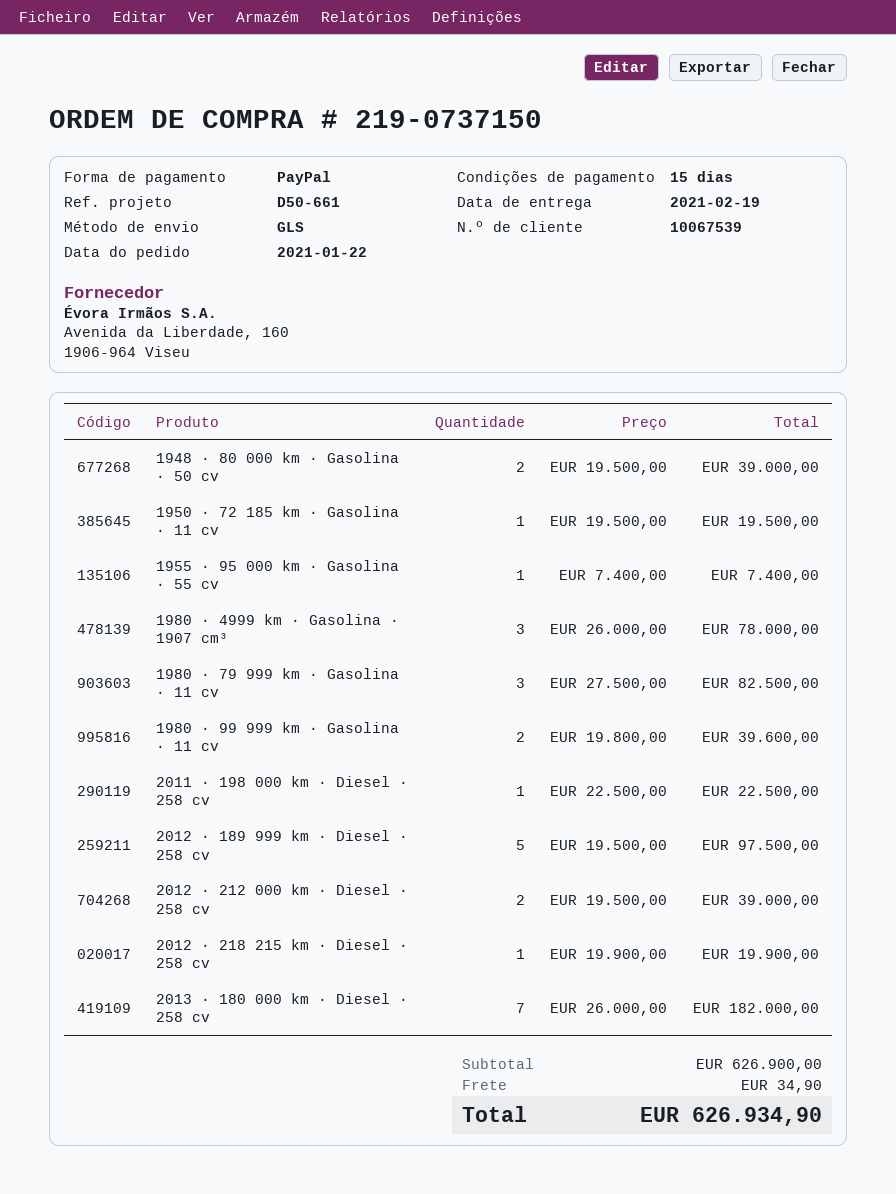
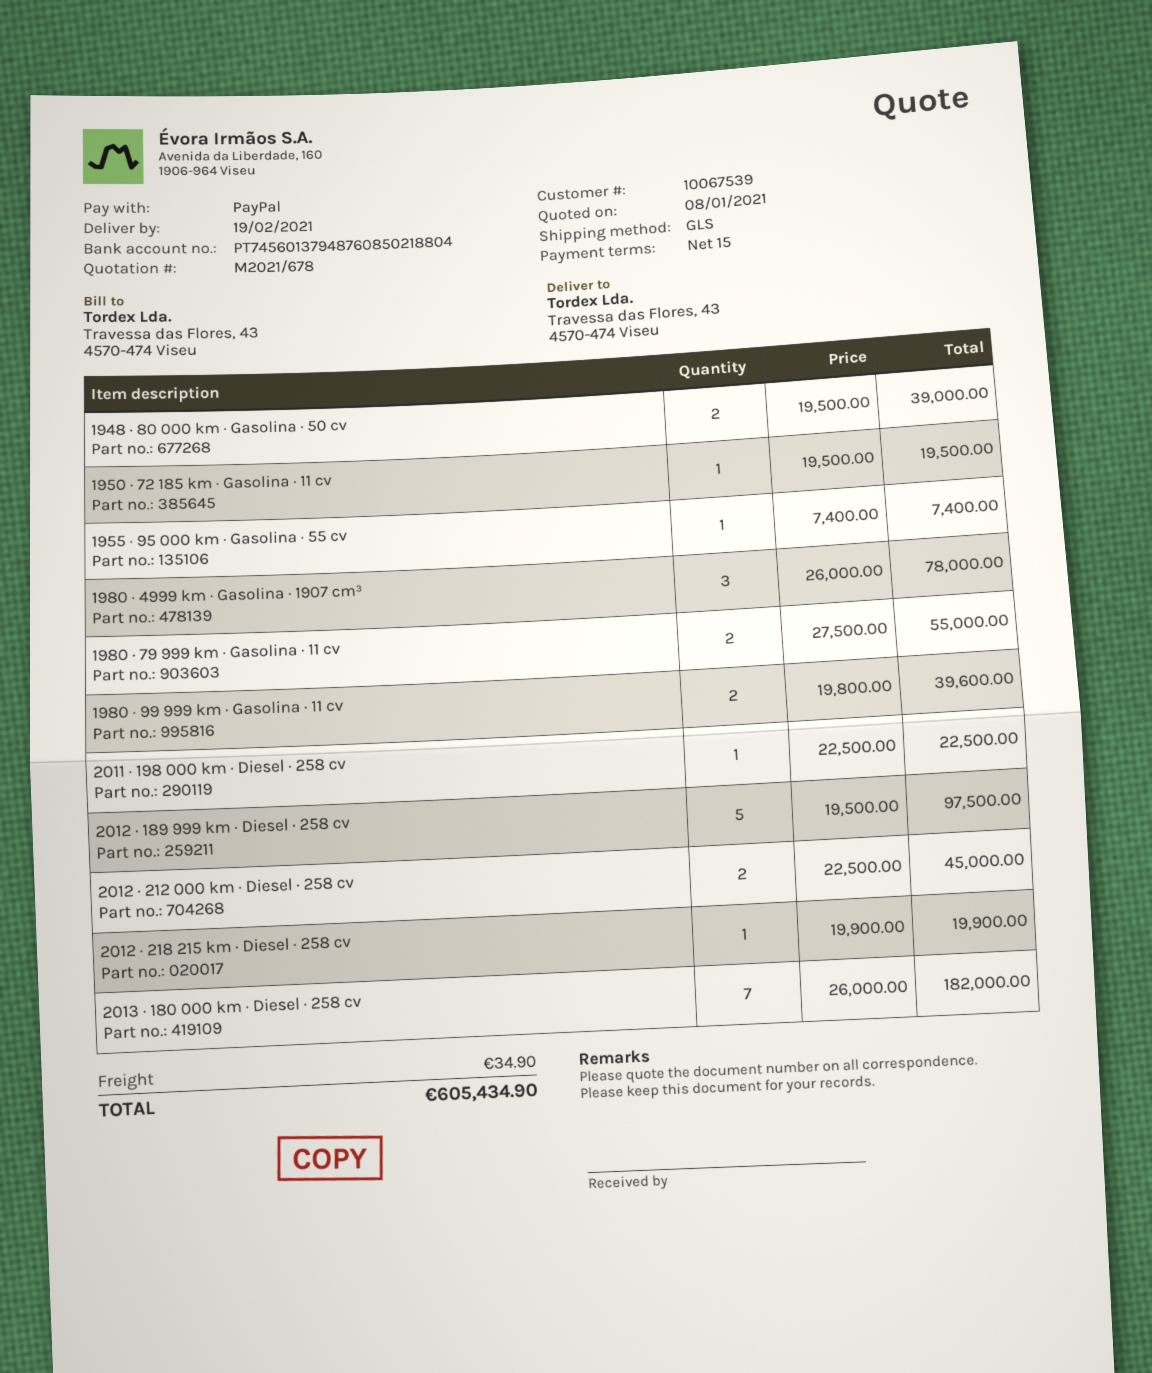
1980 · 79 999 km · Gasolina · 11 cv: 3 x 27500.00 = 82500.00 -> 2 x 27500.00 = 55000.00
2012 · 212 000 km · Diesel · 258 cv: 2 x 19500.00 = 39000.00 -> 2 x 22500.00 = 45000.00
total: 626934.90 -> 605434.90

